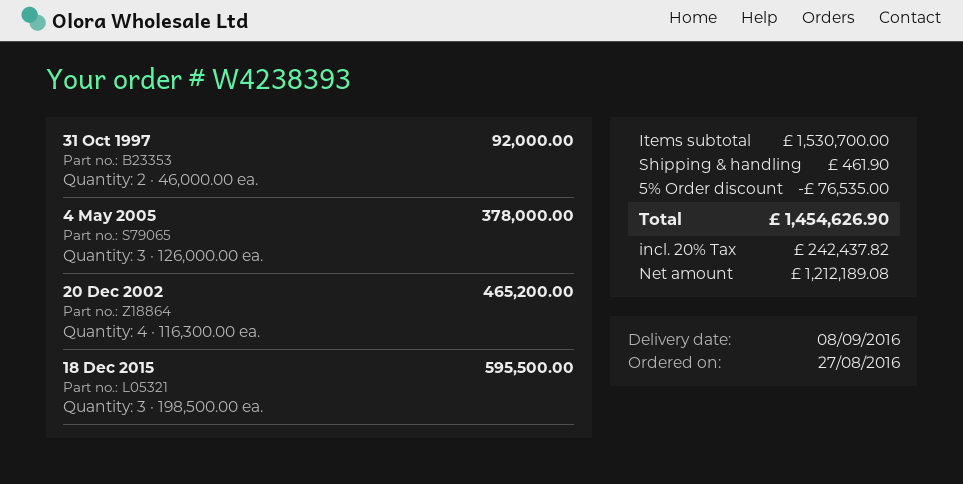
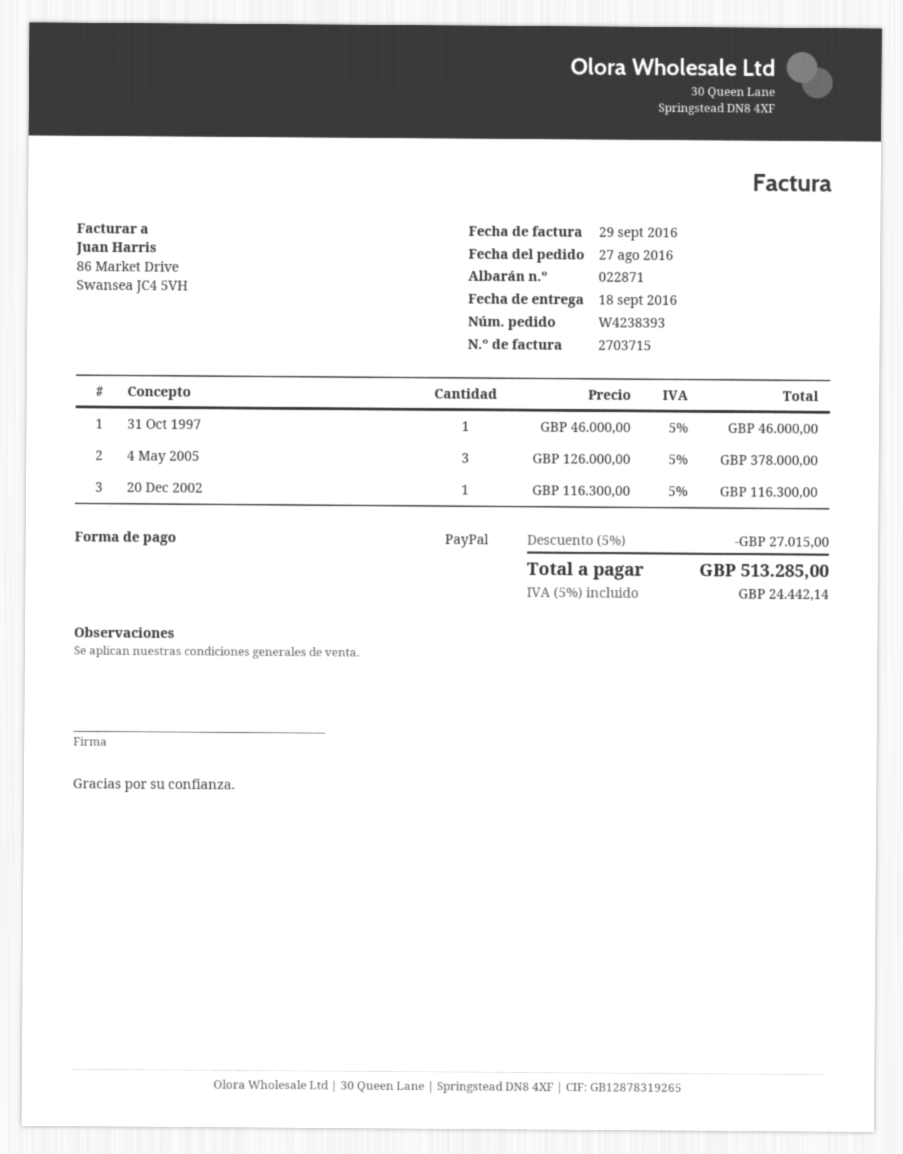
delivery date: 2016-09-08 -> 2016-09-18
31 Oct 1997: 2 x 46000.00 = 92000.00 -> 1 x 46000.00 = 46000.00
20 Dec 2002: 4 x 116300.00 = 465200.00 -> 1 x 116300.00 = 116300.00
18 Dec 2015: 3 x 198500.00 = 595500.00 -> none
discount: 5% = 76535.00 -> 5% = 27015.00
shipping: 461.90 -> none
tax: 20% = 242437.82 -> 5% = 24442.14
total: 1454626.90 -> 513285.00

